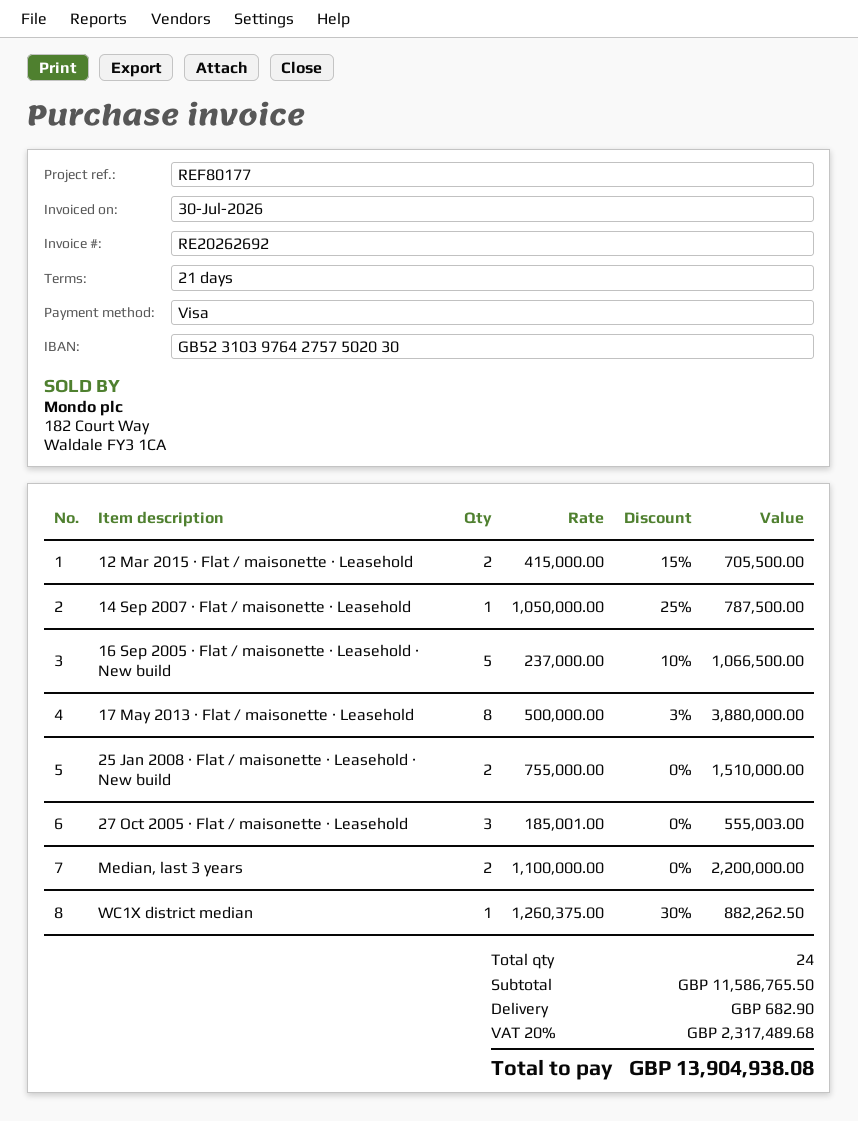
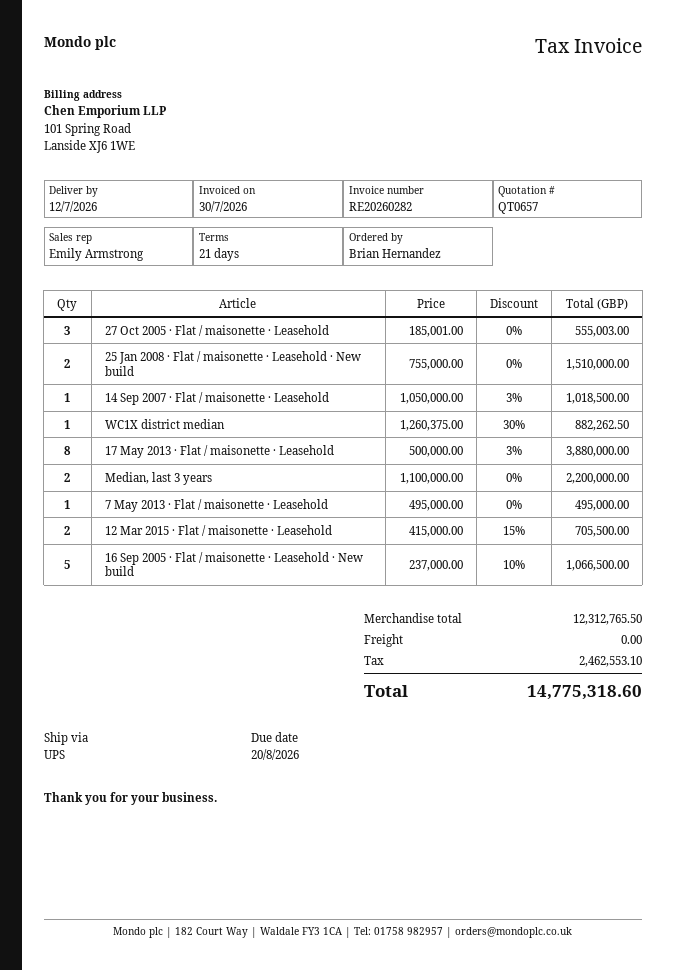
invoice number: RE20262692 -> RE20260282
14 Sep 2007 · Flat / maisonette · Leasehold: 1 x 1050000.00 - 25% = 787500.00 -> 1 x 1050000.00 - 3% = 1018500.00
7 May 2013 · Flat / maisonette · Leasehold: none -> 1 x 495000.00 = 495000.00
subtotal: 11586765.50 -> 12312765.50
shipping: 682.90 -> 0.00
tax: 2317489.68 -> 2462553.10
total: 13904938.08 -> 14775318.60

